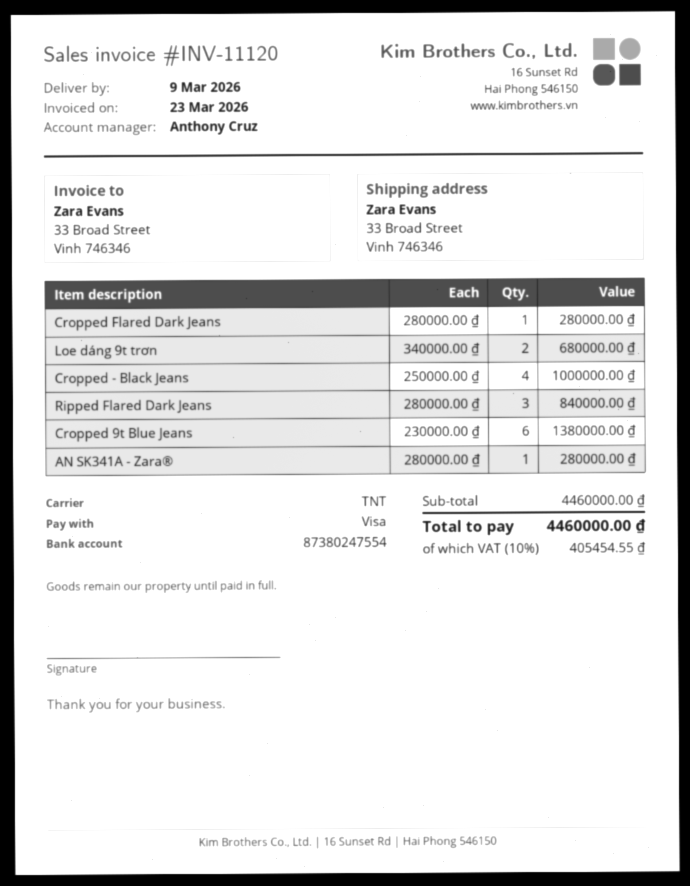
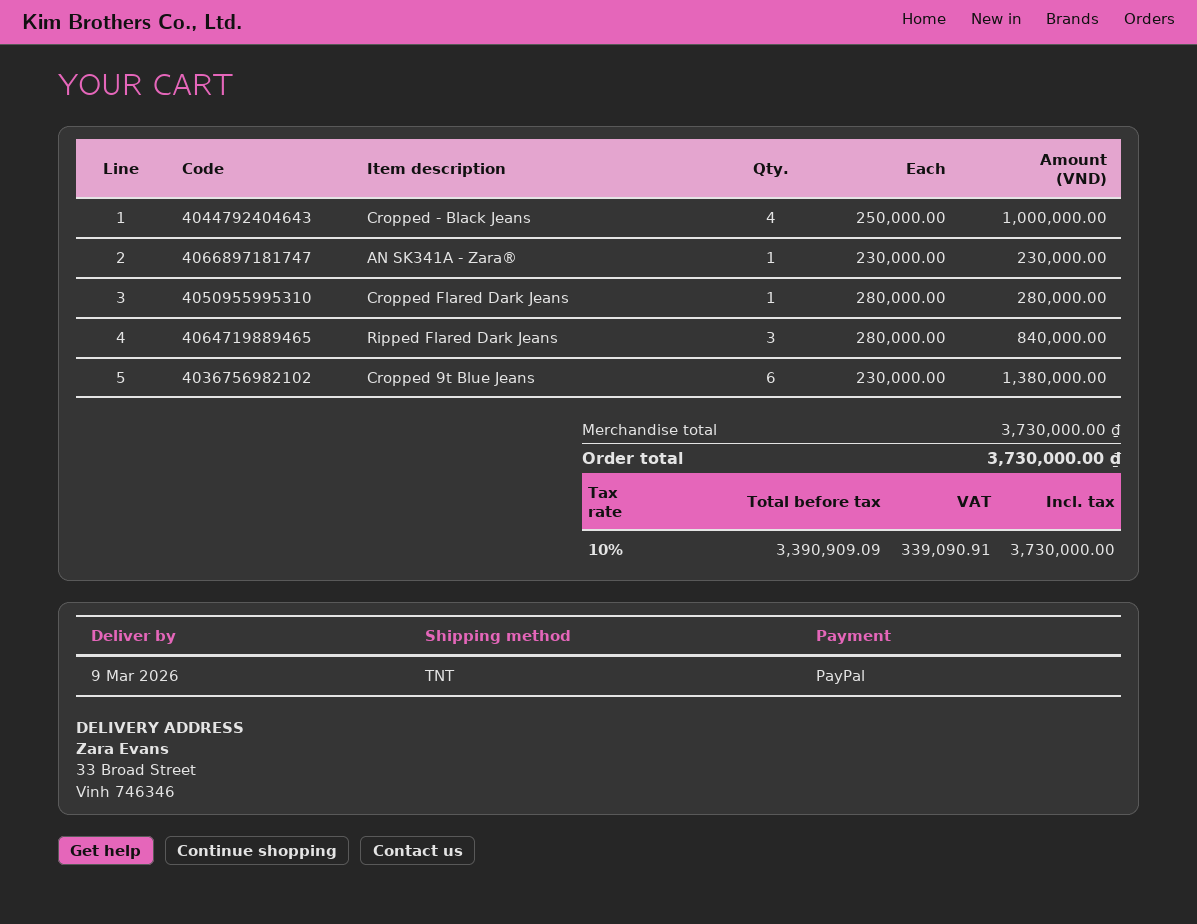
payment method: Visa -> PayPal
Loe dáng 9t trơn: 2 x 340000.00 = 680000.00 -> none
AN SK341A - Zara®: 1 x 280000.00 = 280000.00 -> 1 x 230000.00 = 230000.00
subtotal: 4460000.00 -> 3730000.00
tax: 10% = 405454.55 -> 10% = 339090.91
total: 4460000.00 -> 3730000.00

